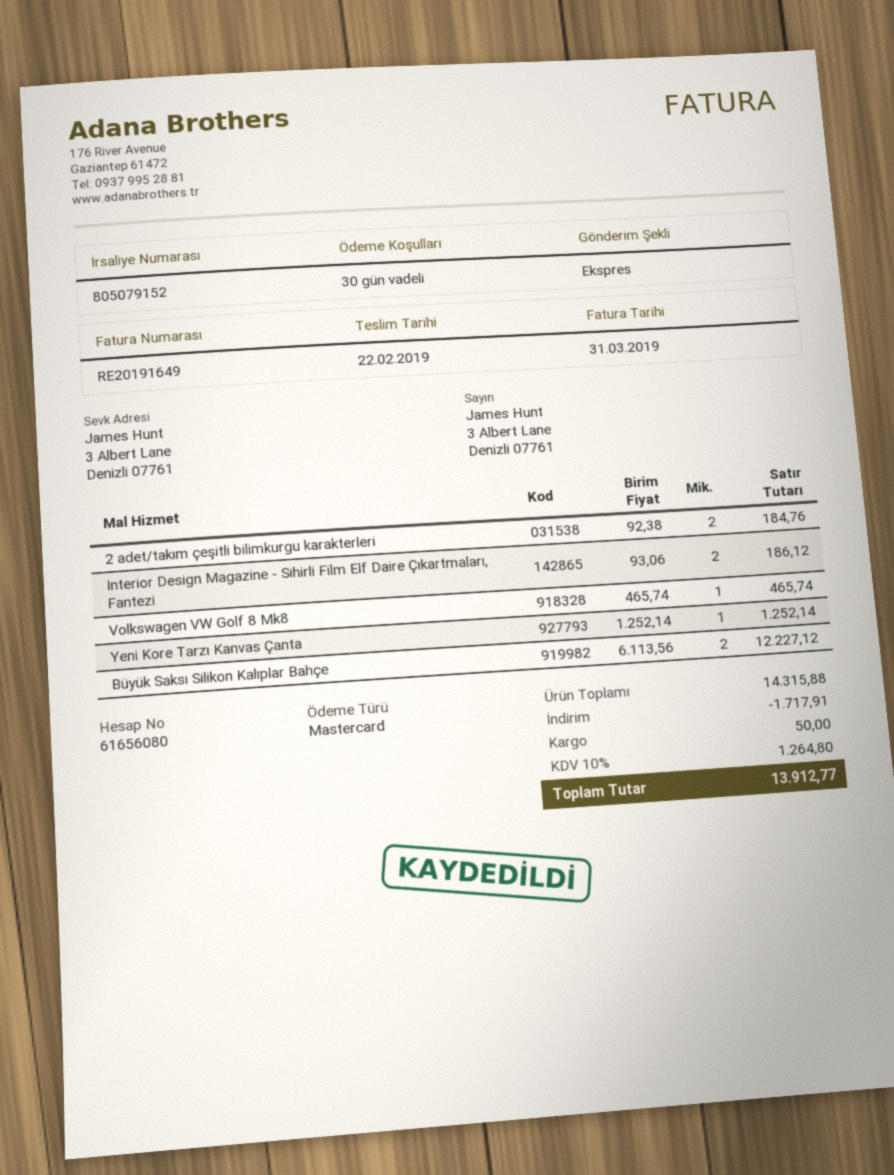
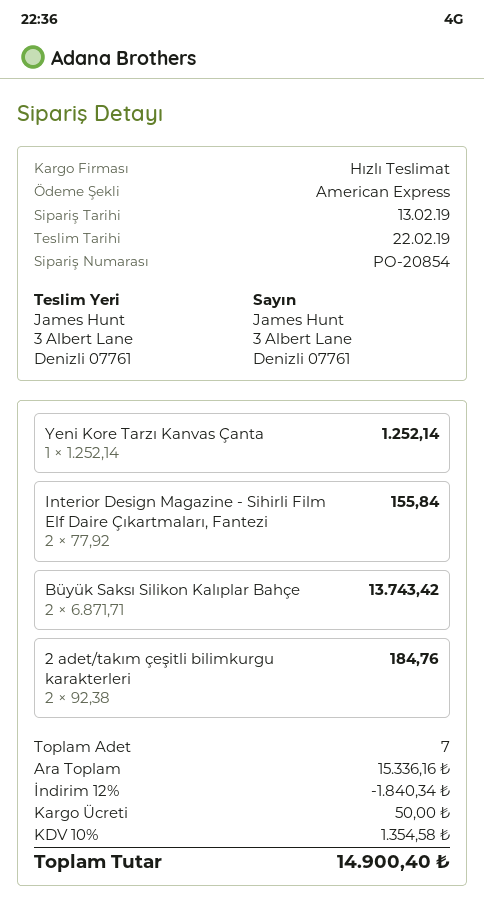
payment method: Mastercard -> American Express
Interior Design Magazine - Sihirli Film Elf Daire Çıkartmaları, Fantezi: 2 x 93.06 = 186.12 -> 2 x 77.92 = 155.84
Volkswagen VW Golf 8 Mk8: 1 x 465.74 = 465.74 -> none
Büyük Saksı Silikon Kalıplar Bahçe: 2 x 6113.56 = 12227.12 -> 2 x 6871.71 = 13743.42
subtotal: 14315.88 -> 15336.16
discount: 1717.91 -> 1840.34
tax: 10% = 1264.80 -> 10% = 1354.58
total: 13912.77 -> 14900.40

